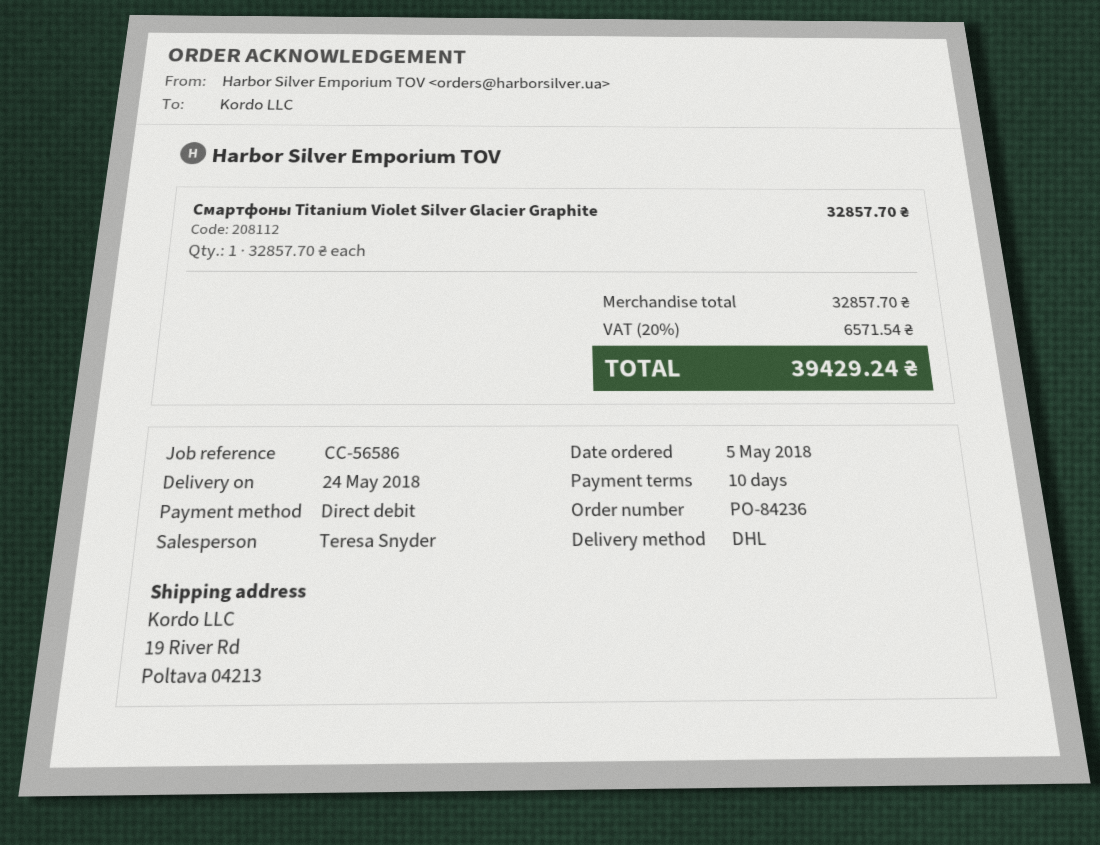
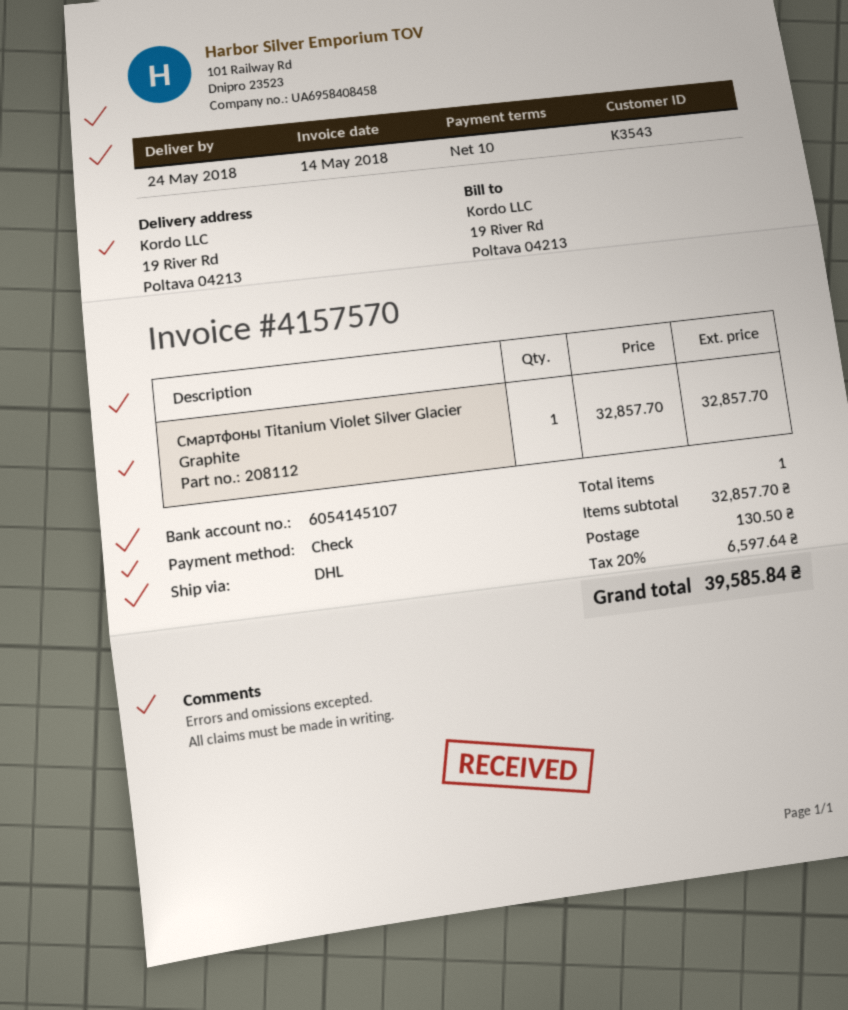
payment method: direct debit -> cheque
shipping: none -> 130.50
tax: 20% = 6571.54 -> 20% = 6597.64
total: 39429.24 -> 39585.84

